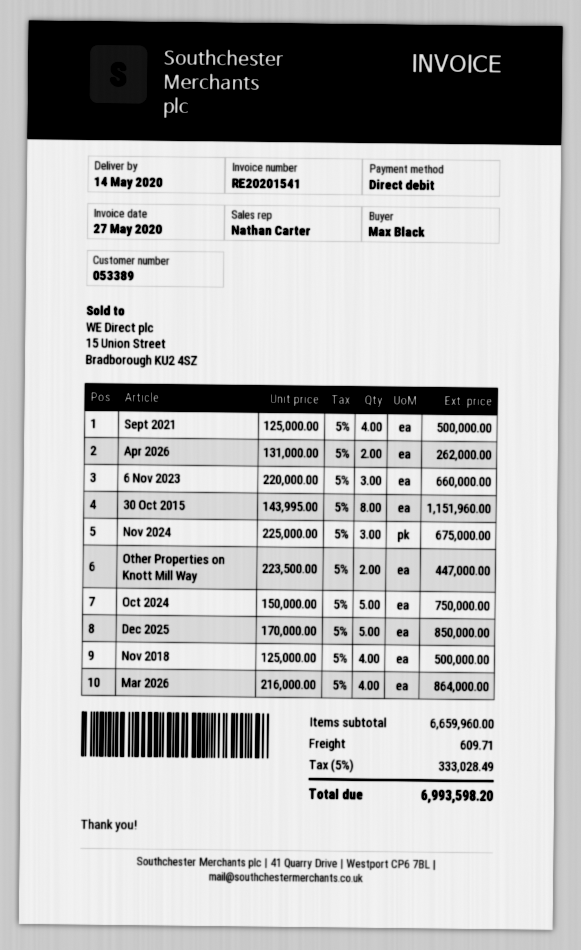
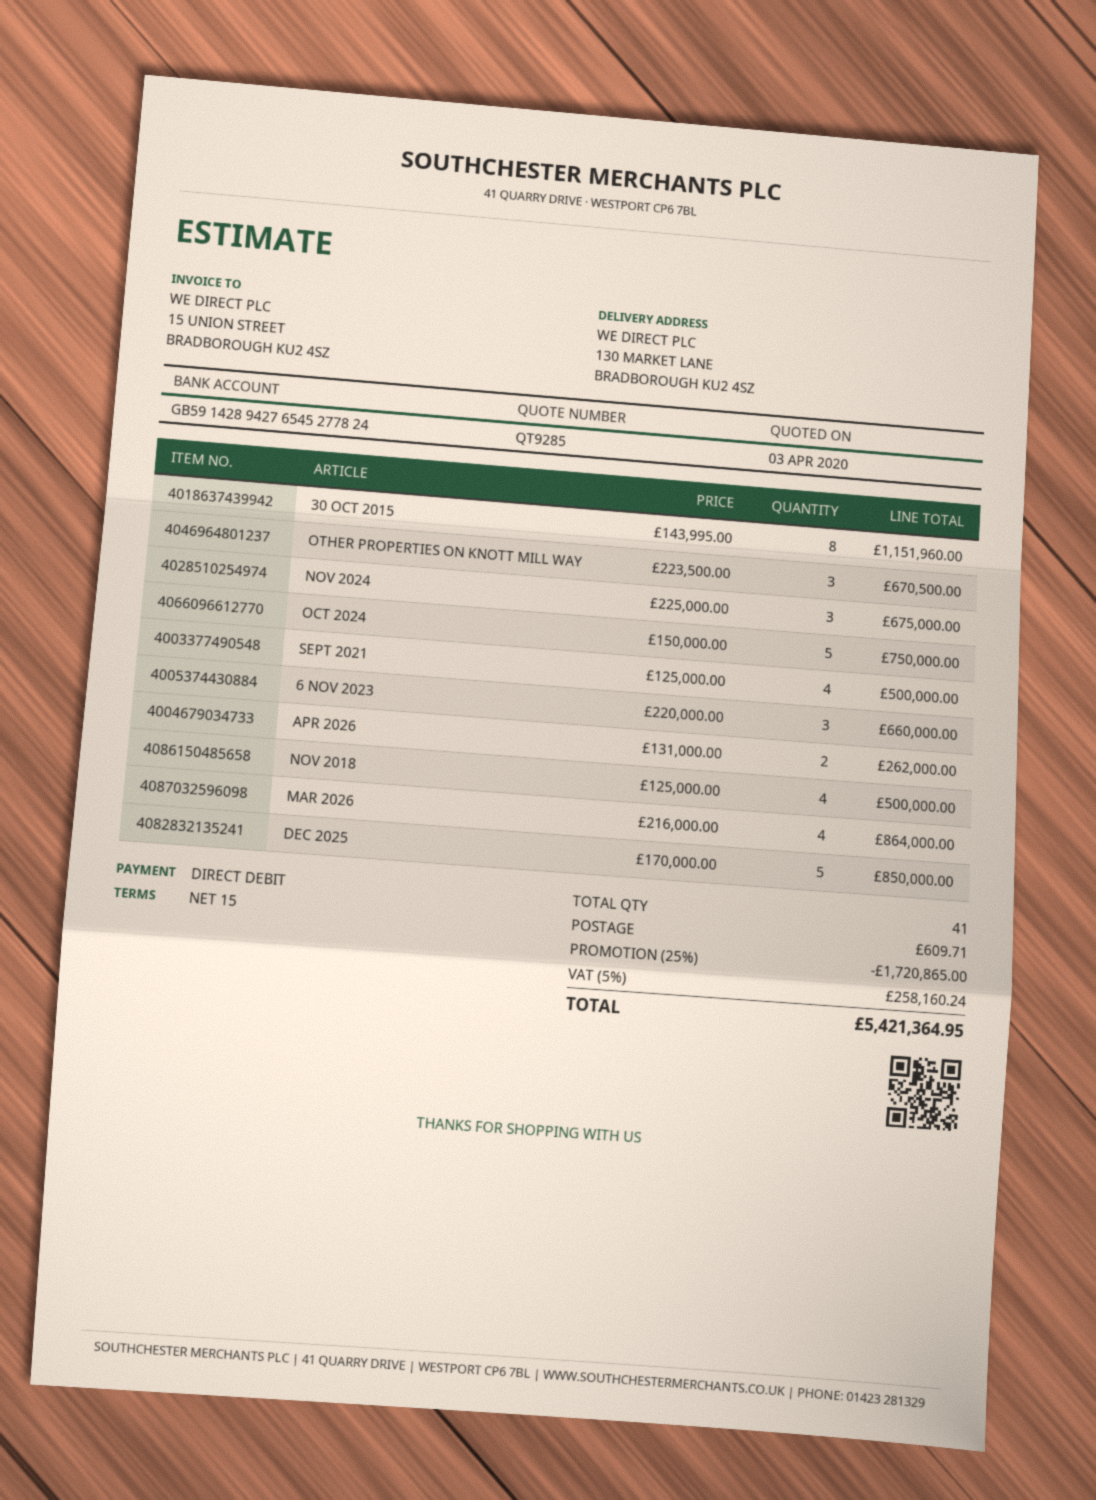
Other Properties on Knott Mill Way: 2 x 223500.00 = 447000.00 -> 3 x 223500.00 = 670500.00
discount: none -> 25% = 1720865.00
tax: 5% = 333028.49 -> 5% = 258160.24
total: 6993598.20 -> 5421364.95

